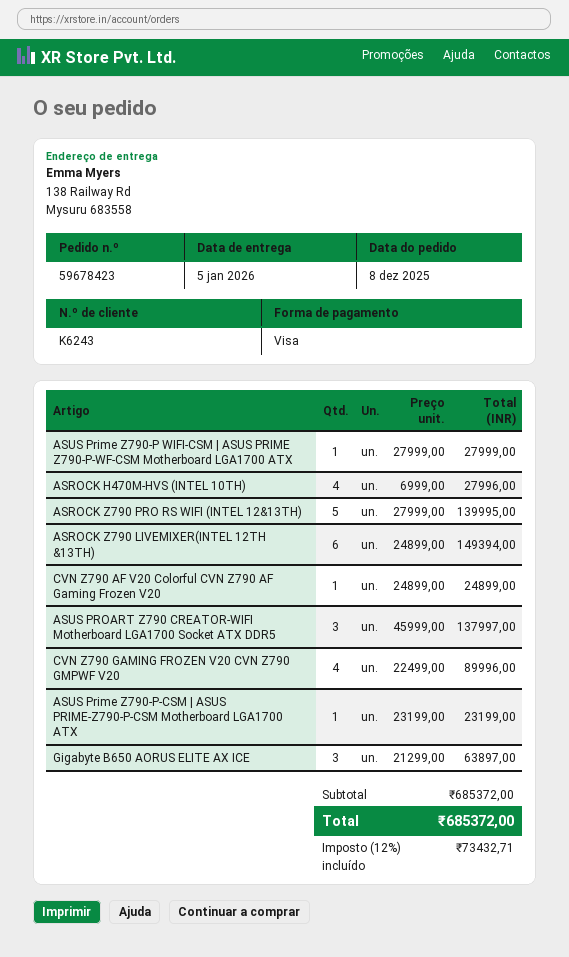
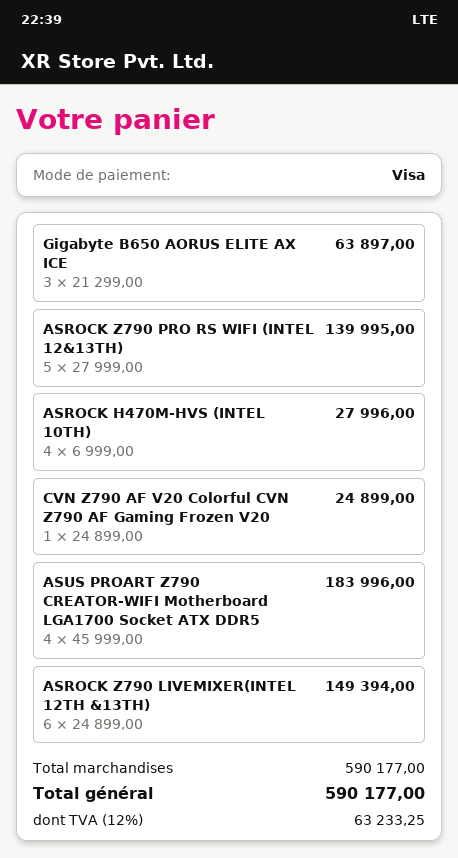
ASUS Prime Z790-P WIFI-CSM | ASUS PRIME Z790-P-WF-CSM Motherboard LGA1700 ATX: 1 x 27999.00 = 27999.00 -> none
ASUS PROART Z790 CREATOR-WIFI Motherboard LGA1700 Socket ATX DDR5: 3 x 45999.00 = 137997.00 -> 4 x 45999.00 = 183996.00
CVN Z790 GAMING FROZEN V20 CVN Z790 GMPWF V20: 4 x 22499.00 = 89996.00 -> none
ASUS Prime Z790-P-CSM | ASUS PRIME-Z790-P-CSM Motherboard LGA1700 ATX: 1 x 23199.00 = 23199.00 -> none
subtotal: 685372.00 -> 590177.00
tax: 12% = 73432.71 -> 12% = 63233.25
total: 685372.00 -> 590177.00

